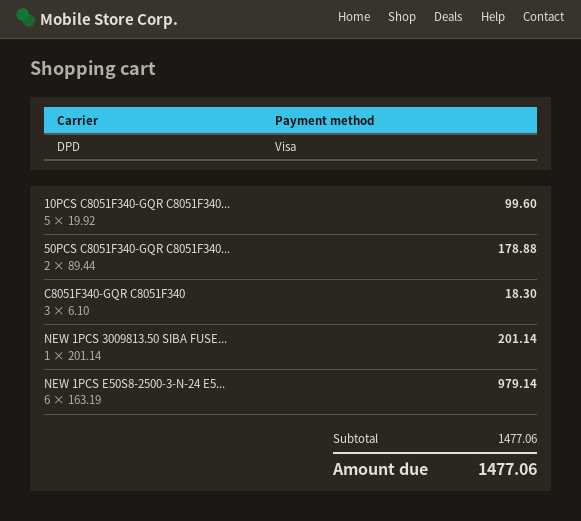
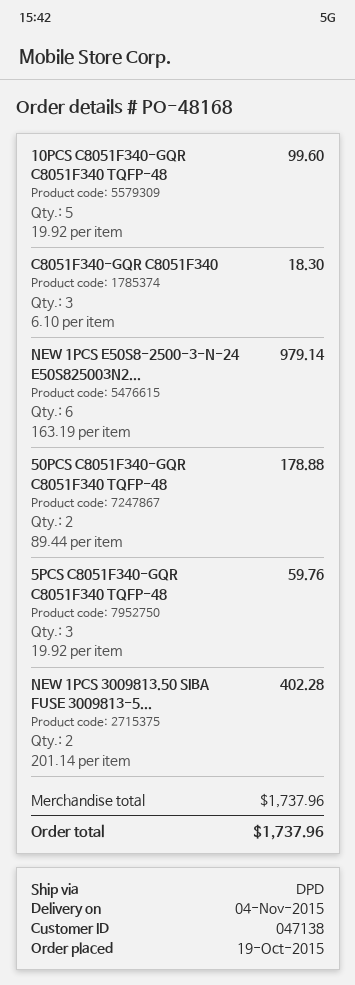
NEW 1PCS 3009813.50 SIBA FUSE...: 1 x 201.14 = 201.14 -> 2 x 201.14 = 402.28
5PCS C8051F340-GQR C8051F340 TQFP-48: none -> 3 x 19.92 = 59.76
subtotal: 1477.06 -> 1737.96
total: 1477.06 -> 1737.96

